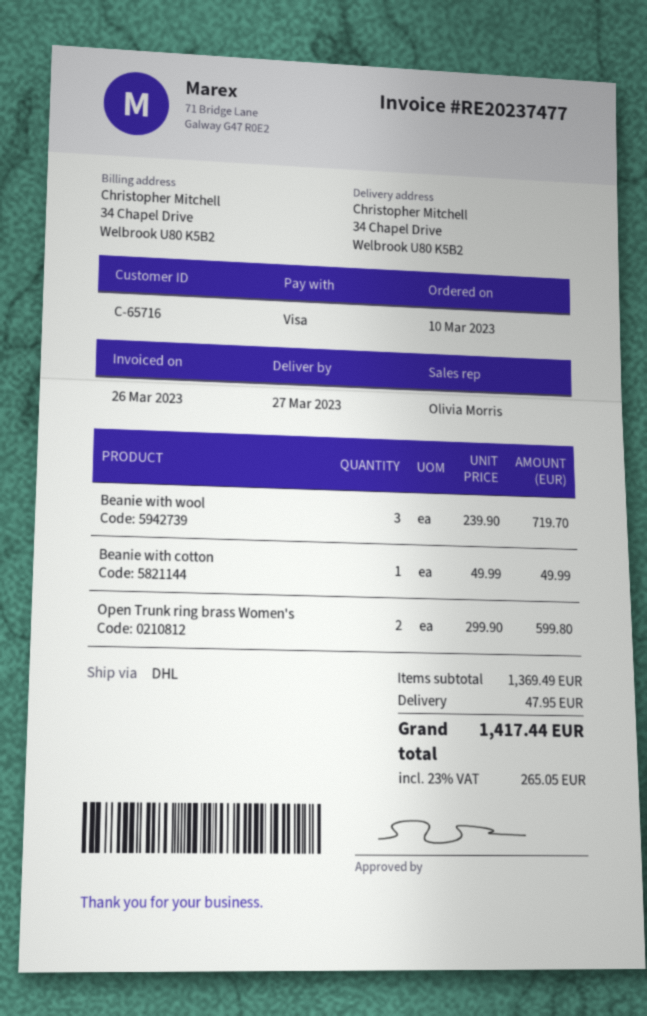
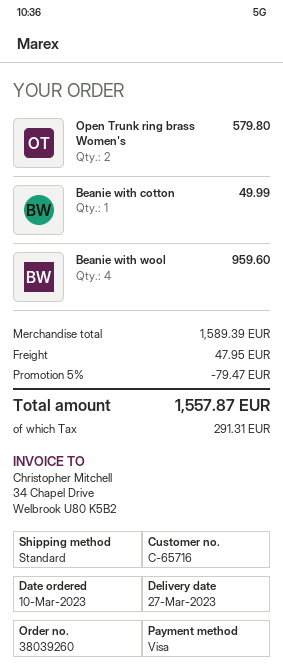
shipping method: DHL -> standard
Beanie with wool: 3 for 719.70 -> 4 for 959.60
Open Trunk ring brass Women's: 2 for 599.80 -> 2 for 579.80
subtotal: 1369.49 -> 1589.39
discount: none -> 5% = 79.47
tax: 265.05 -> 291.31
total: 1417.44 -> 1557.87

